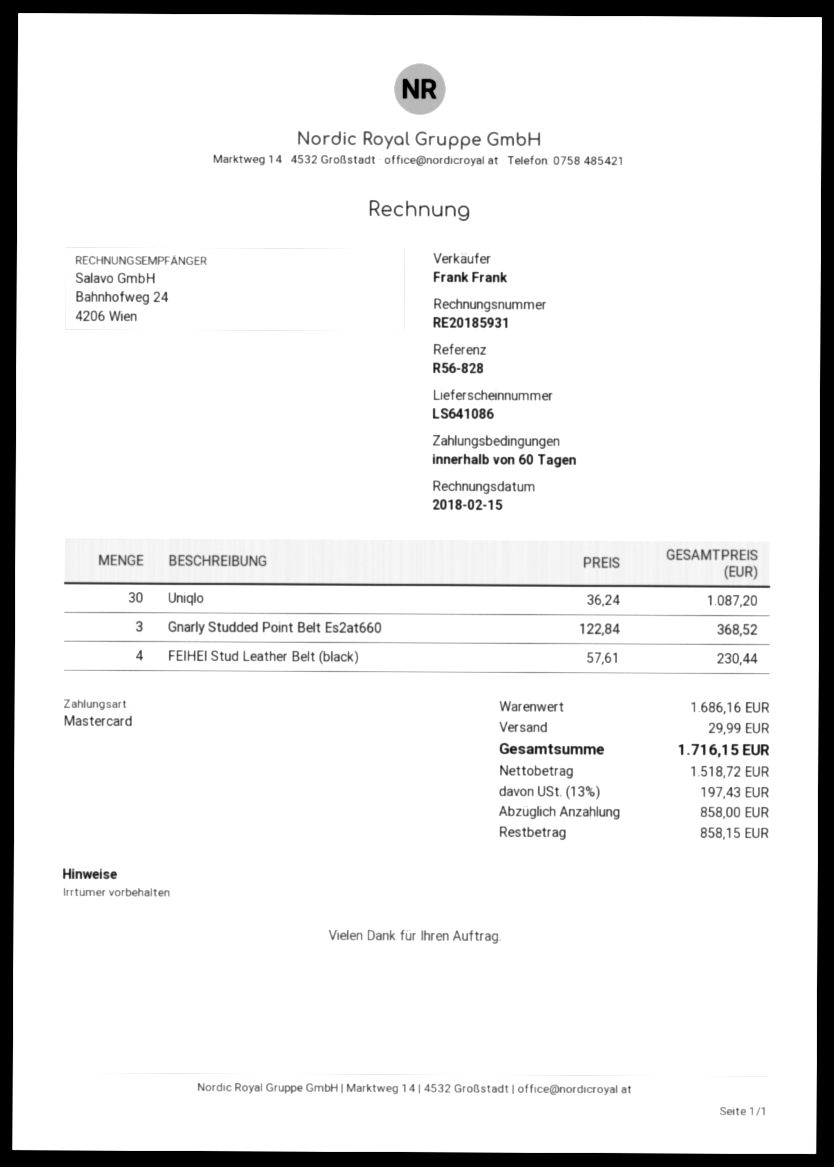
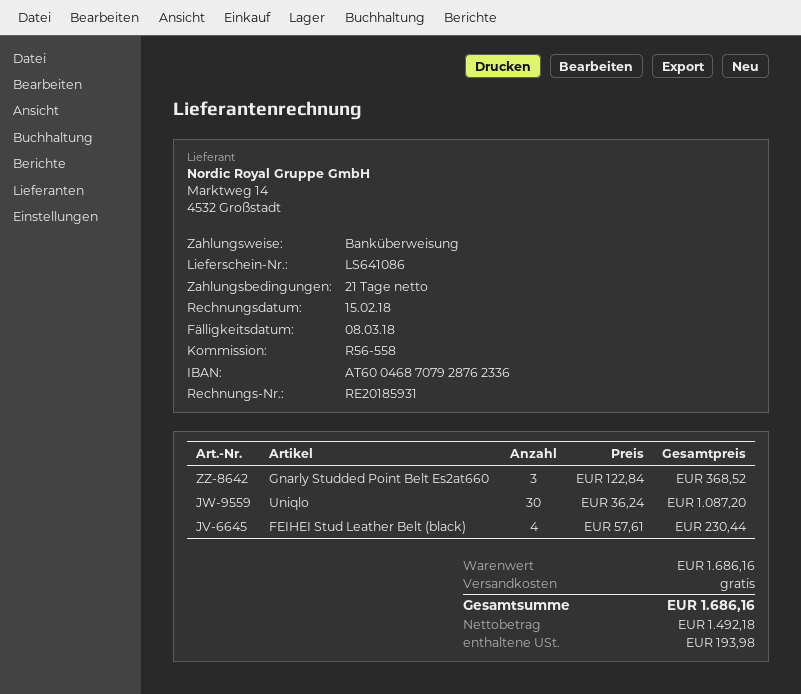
payment terms: 60 days -> 21 days
reference: R56-828 -> R56-558
payment method: Mastercard -> bank transfer
shipping: 29.99 -> 0.00
net: 1518.72 -> 1492.18
tax: 197.43 -> 193.98
total: 1716.15 -> 1686.16

